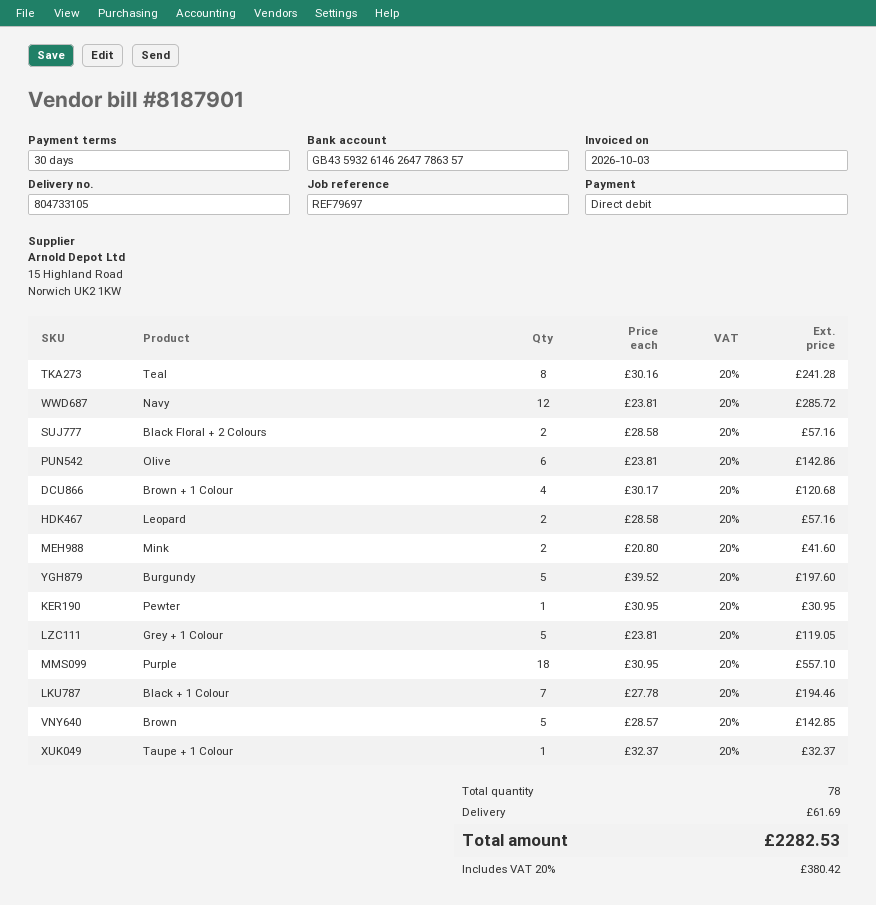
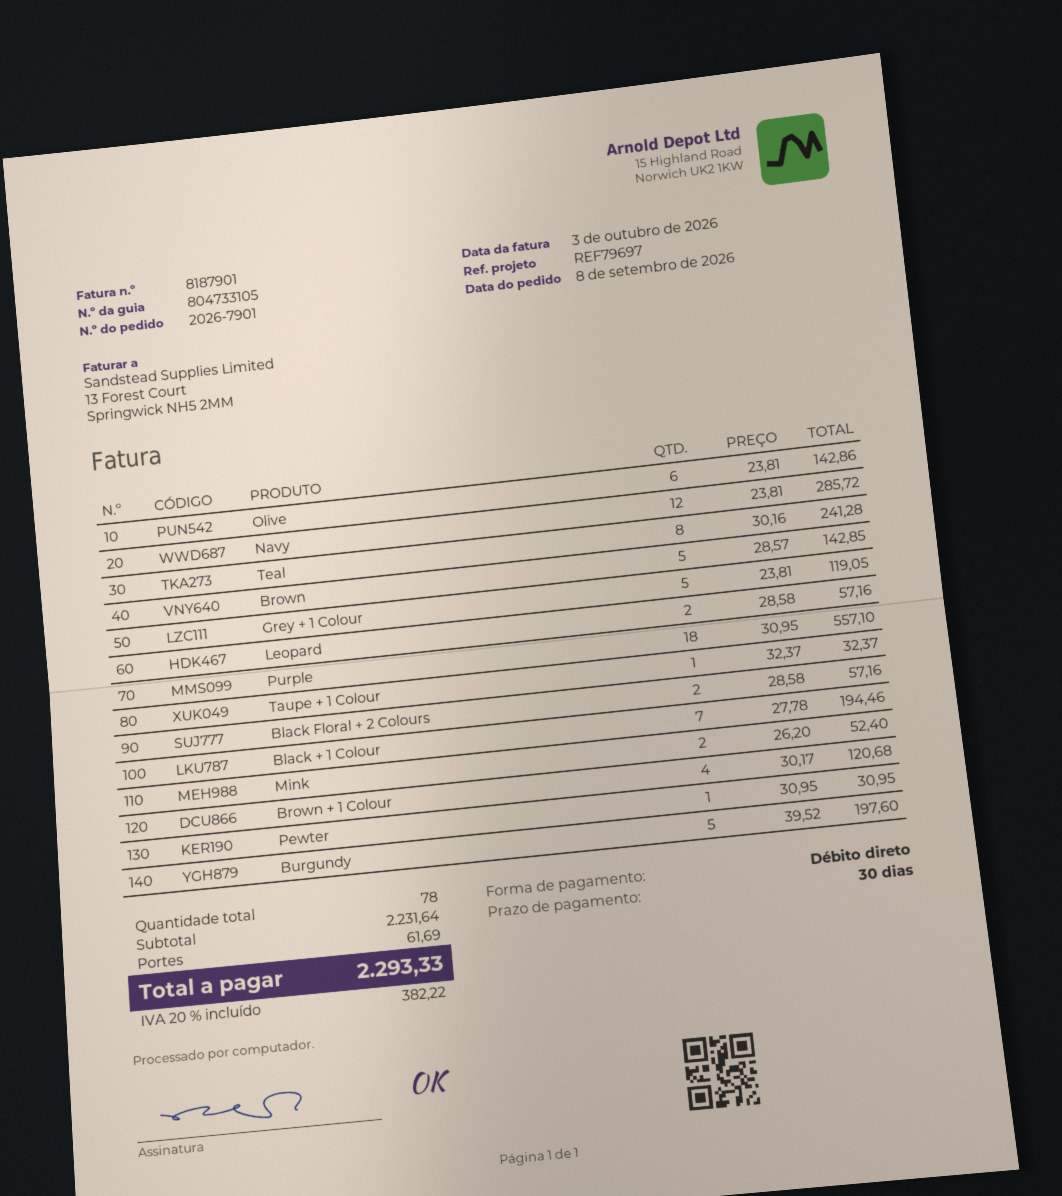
Mink: 2 x 20.80 = 41.60 -> 2 x 26.20 = 52.40
tax: 20% = 380.42 -> 20% = 382.22
total: 2282.53 -> 2293.33

